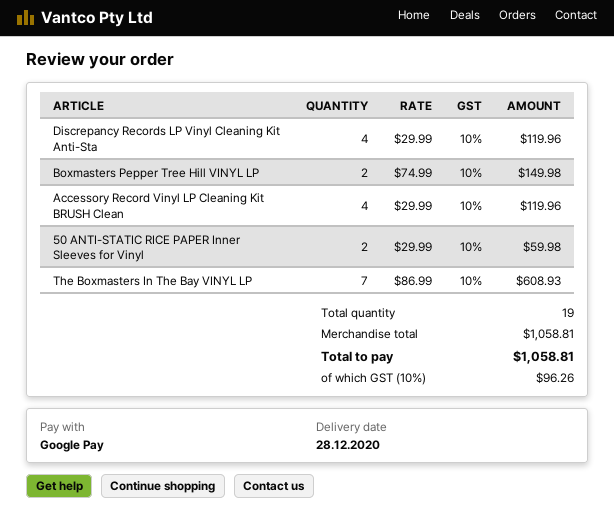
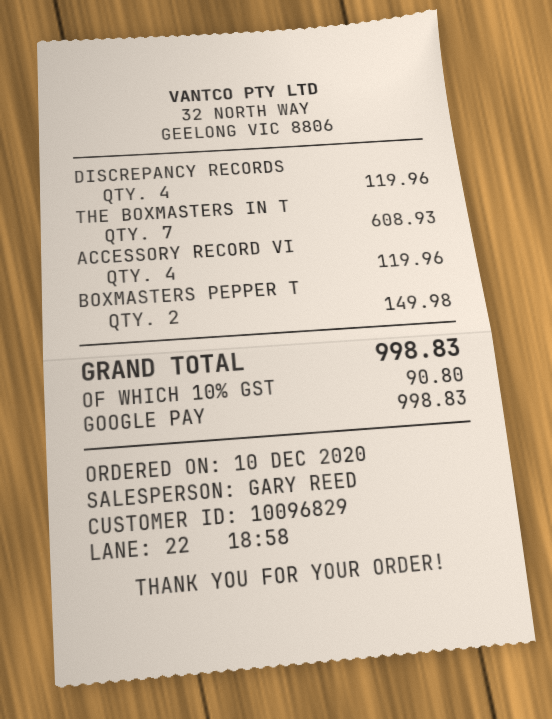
50 ANTI-STATIC RICE PAPER Inner Sleeves for Vinyl: 2 for 59.98 -> none
tax: 10% = 96.26 -> 10% = 90.80
total: 1058.81 -> 998.83

